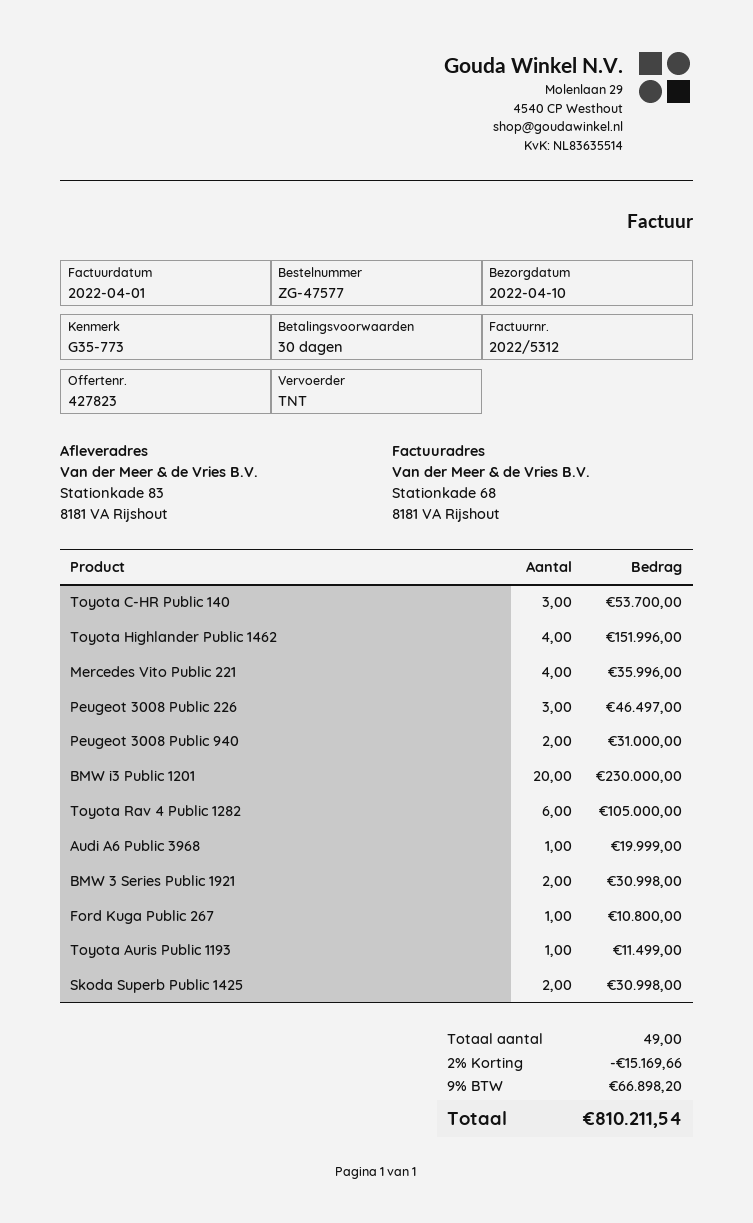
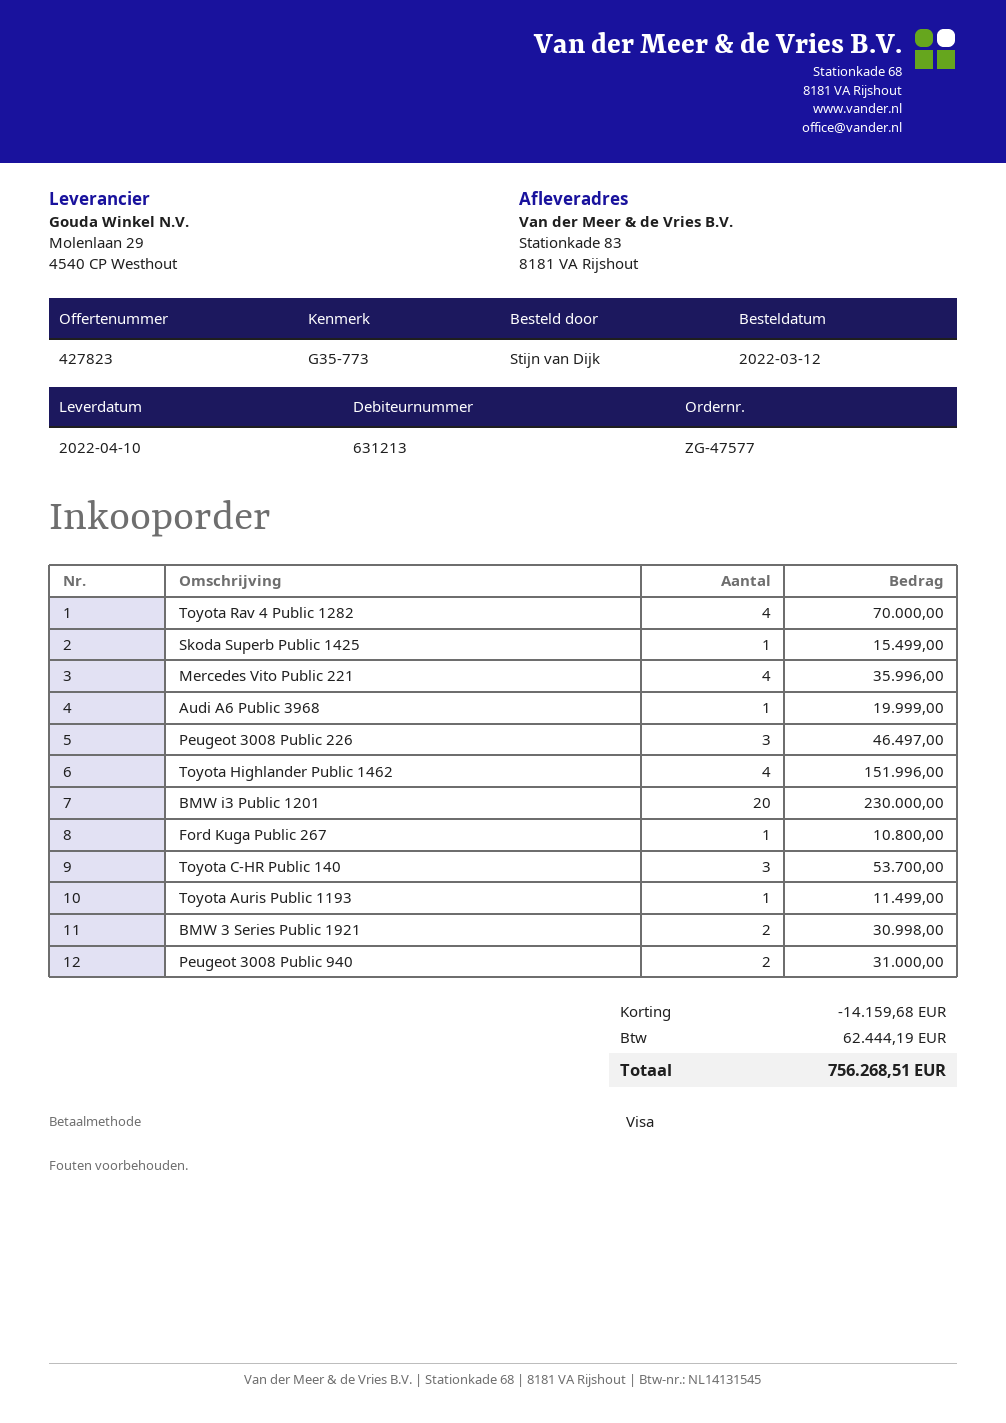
Toyota Rav 4 Public 1282: 6 for 105000.00 -> 4 for 70000.00
Skoda Superb Public 1425: 2 for 30998.00 -> 1 for 15499.00
discount: 15169.66 -> 14159.68
tax: 66898.20 -> 62444.19
total: 810211.54 -> 756268.51

